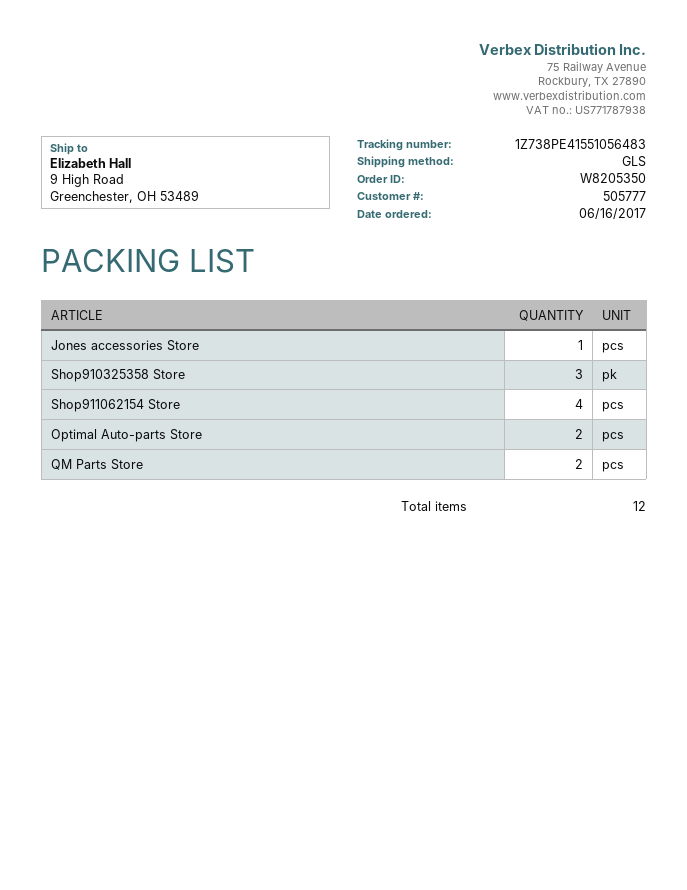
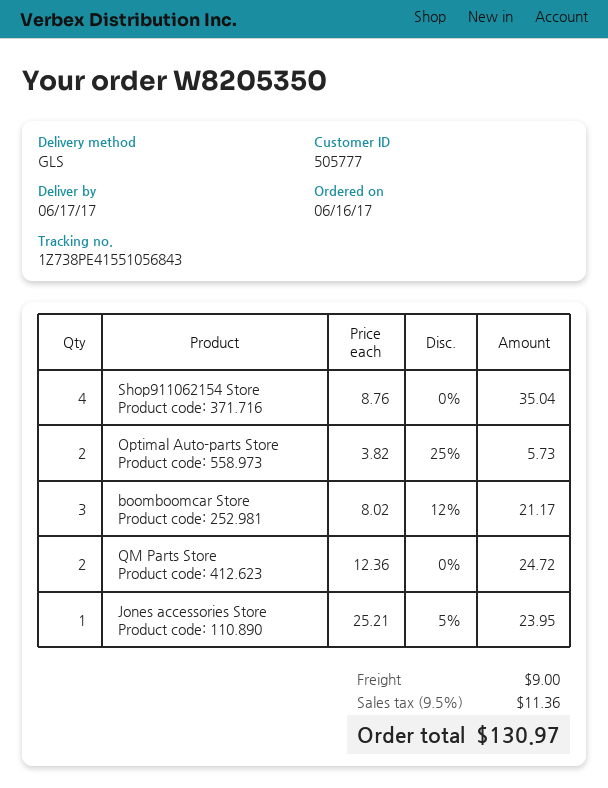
tracking number: 1Z738PE41551056483 -> 1Z738PE41551056843
Shop910325358 Store: 3 -> none
boomboomcar Store: none -> 3

